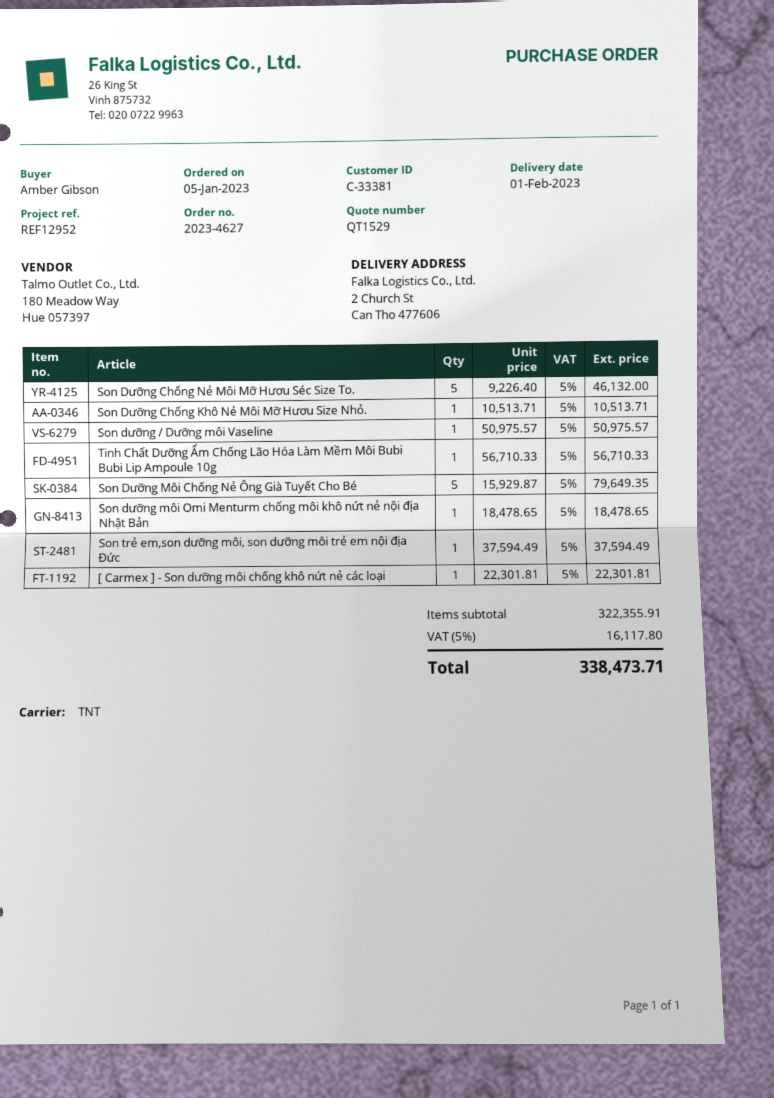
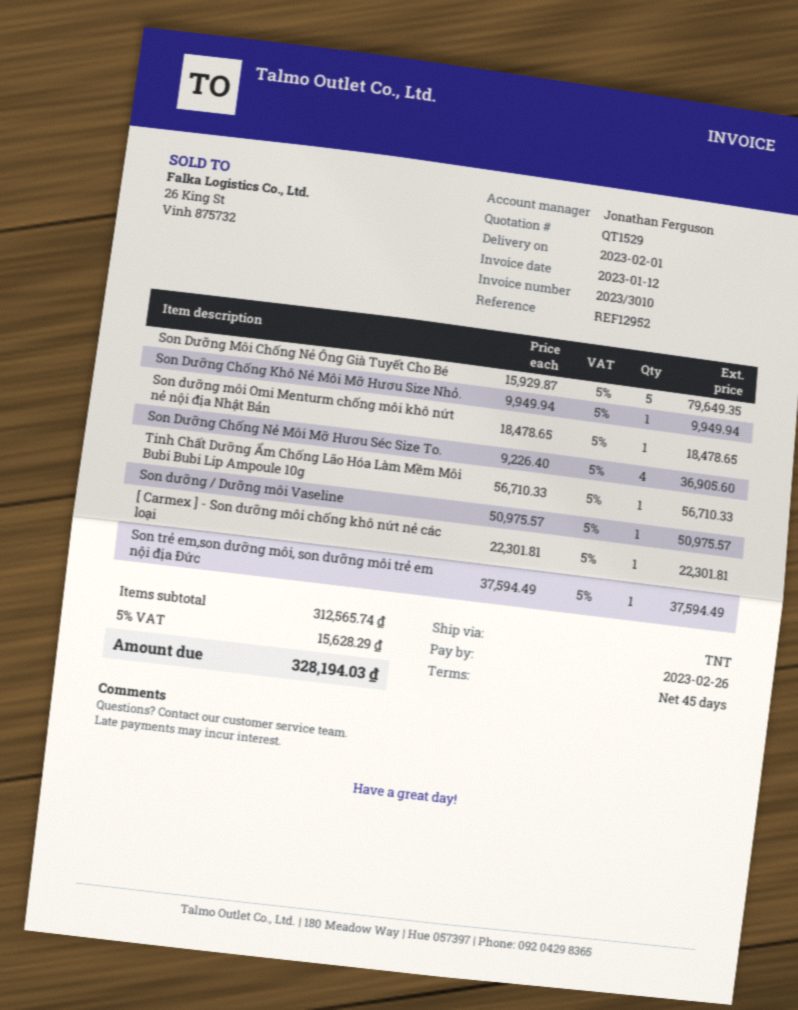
Son Dưỡng Chống Nẻ Môi Mỡ Hươu Séc Size To.: 5 x 9226.40 = 46132.00 -> 4 x 9226.40 = 36905.60
Son Dưỡng Chống Khô Nẻ Môi Mỡ Hươu Size Nhỏ.: 1 x 10513.71 = 10513.71 -> 1 x 9949.94 = 9949.94
subtotal: 322355.91 -> 312565.74
tax: 5% = 16117.80 -> 5% = 15628.29
total: 338473.71 -> 328194.03

